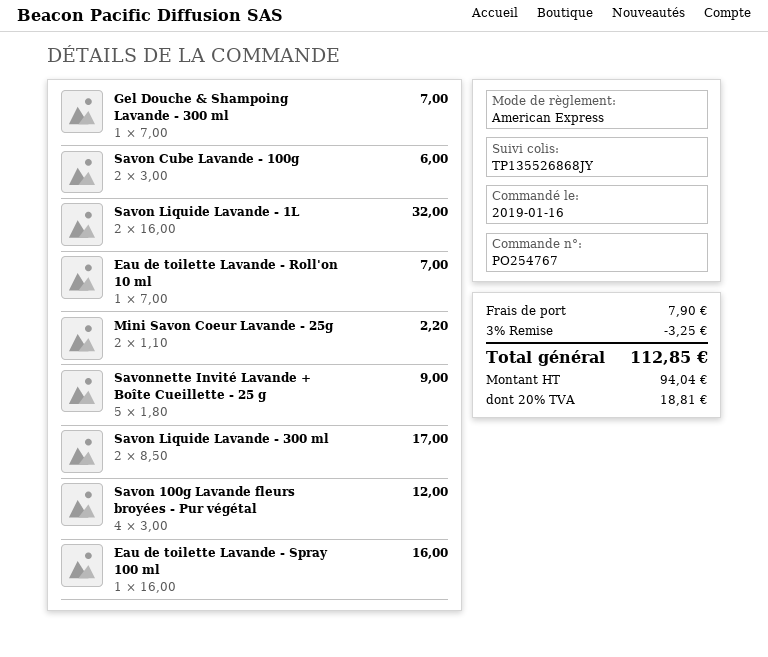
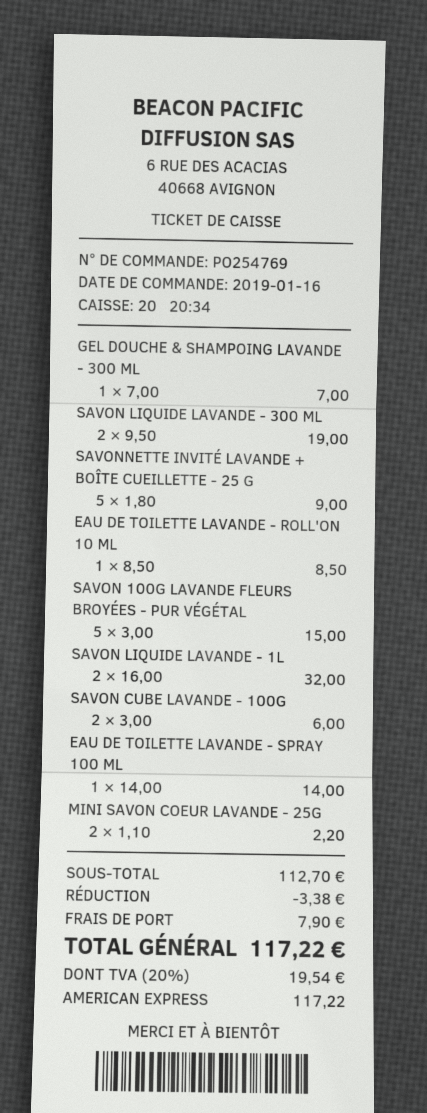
order number: PO254767 -> PO254769
Eau de toilette Lavande - Roll'on 10 ml: 1 x 7.00 = 7.00 -> 1 x 8.50 = 8.50
Savon Liquide Lavande - 300 ml: 2 x 8.50 = 17.00 -> 2 x 9.50 = 19.00
Savon 100g Lavande fleurs broyées - Pur végétal: 4 x 3.00 = 12.00 -> 5 x 3.00 = 15.00
Eau de toilette Lavande - Spray 100 ml: 1 x 16.00 = 16.00 -> 1 x 14.00 = 14.00
discount: 3.25 -> 3.38
tax: 20% = 18.81 -> 20% = 19.54
total: 112.85 -> 117.22

